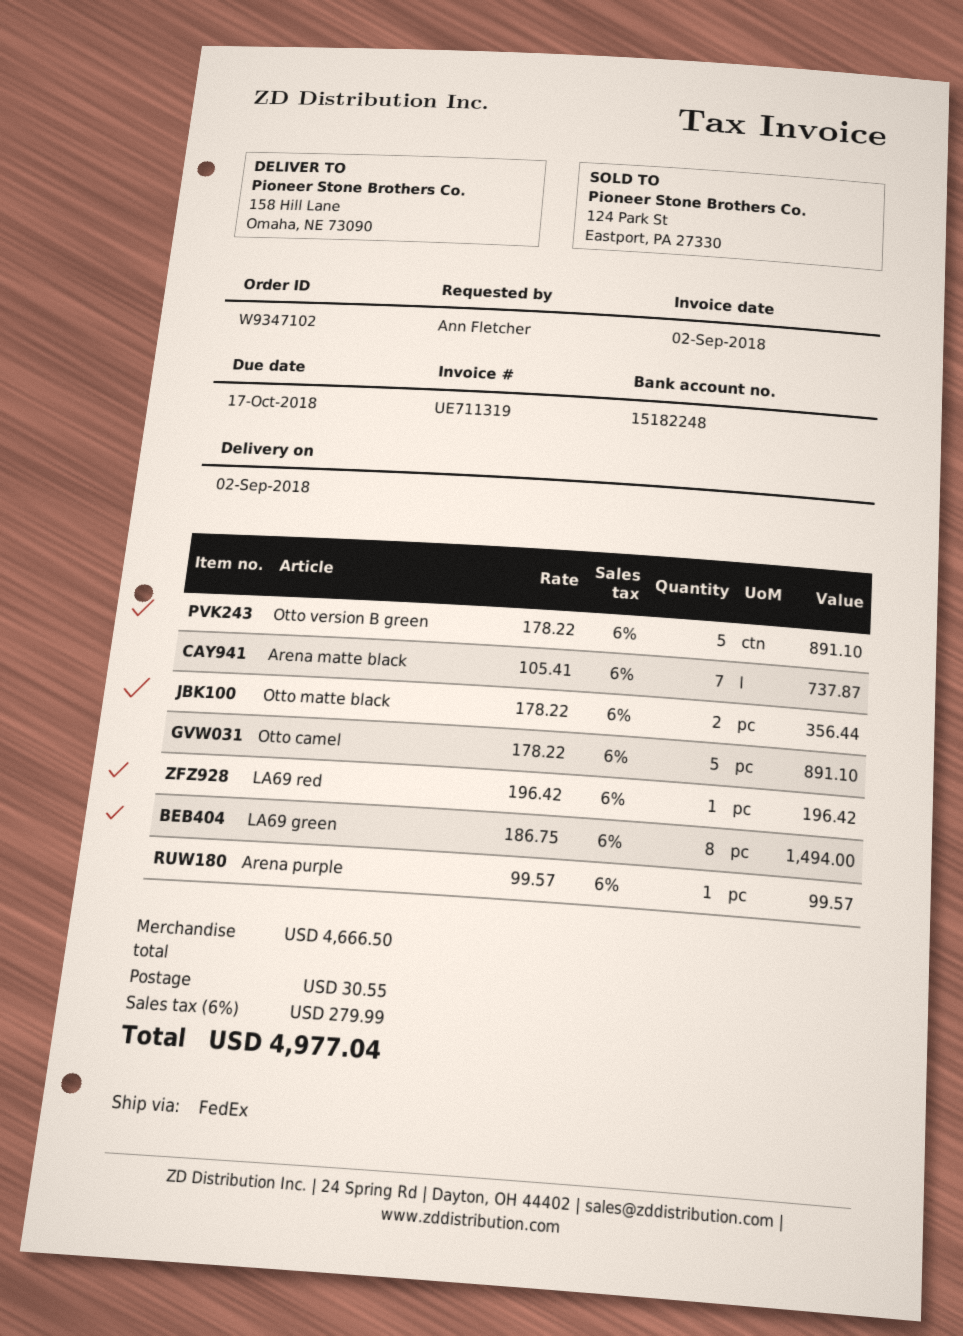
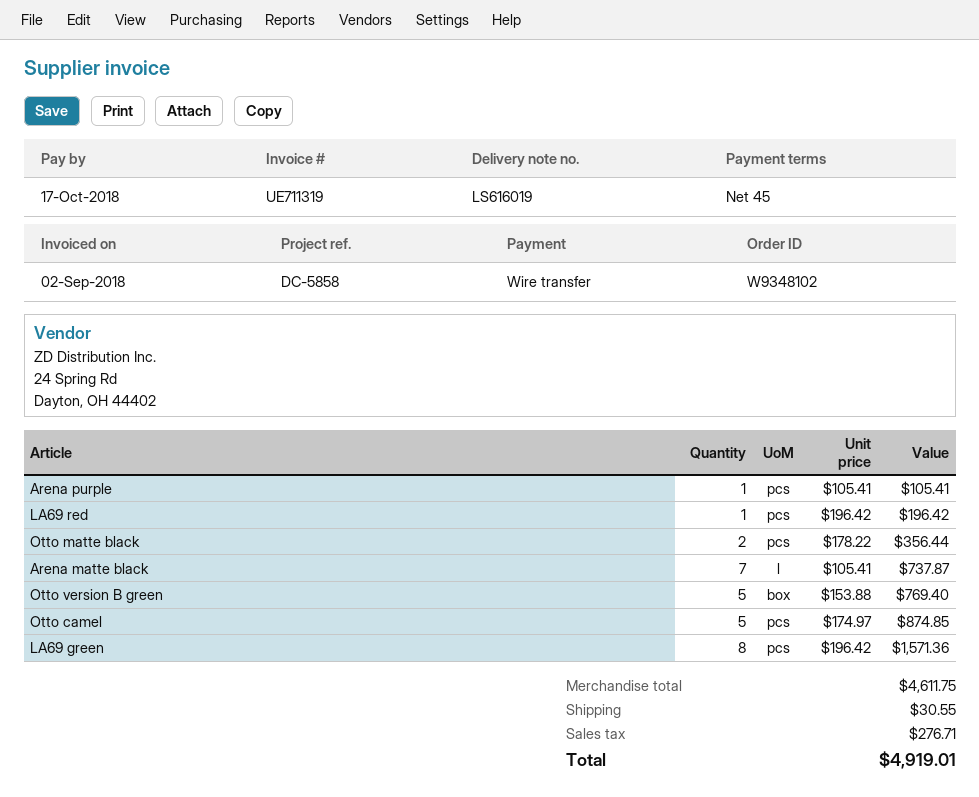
order number: W9347102 -> W9348102
Otto version B green: 5 x 178.22 = 891.10 -> 5 x 153.88 = 769.40
Otto camel: 5 x 178.22 = 891.10 -> 5 x 174.97 = 874.85
LA69 green: 8 x 186.75 = 1494.00 -> 8 x 196.42 = 1571.36
Arena purple: 1 x 99.57 = 99.57 -> 1 x 105.41 = 105.41
subtotal: 4666.50 -> 4611.75
tax: 279.99 -> 276.71
total: 4977.04 -> 4919.01

